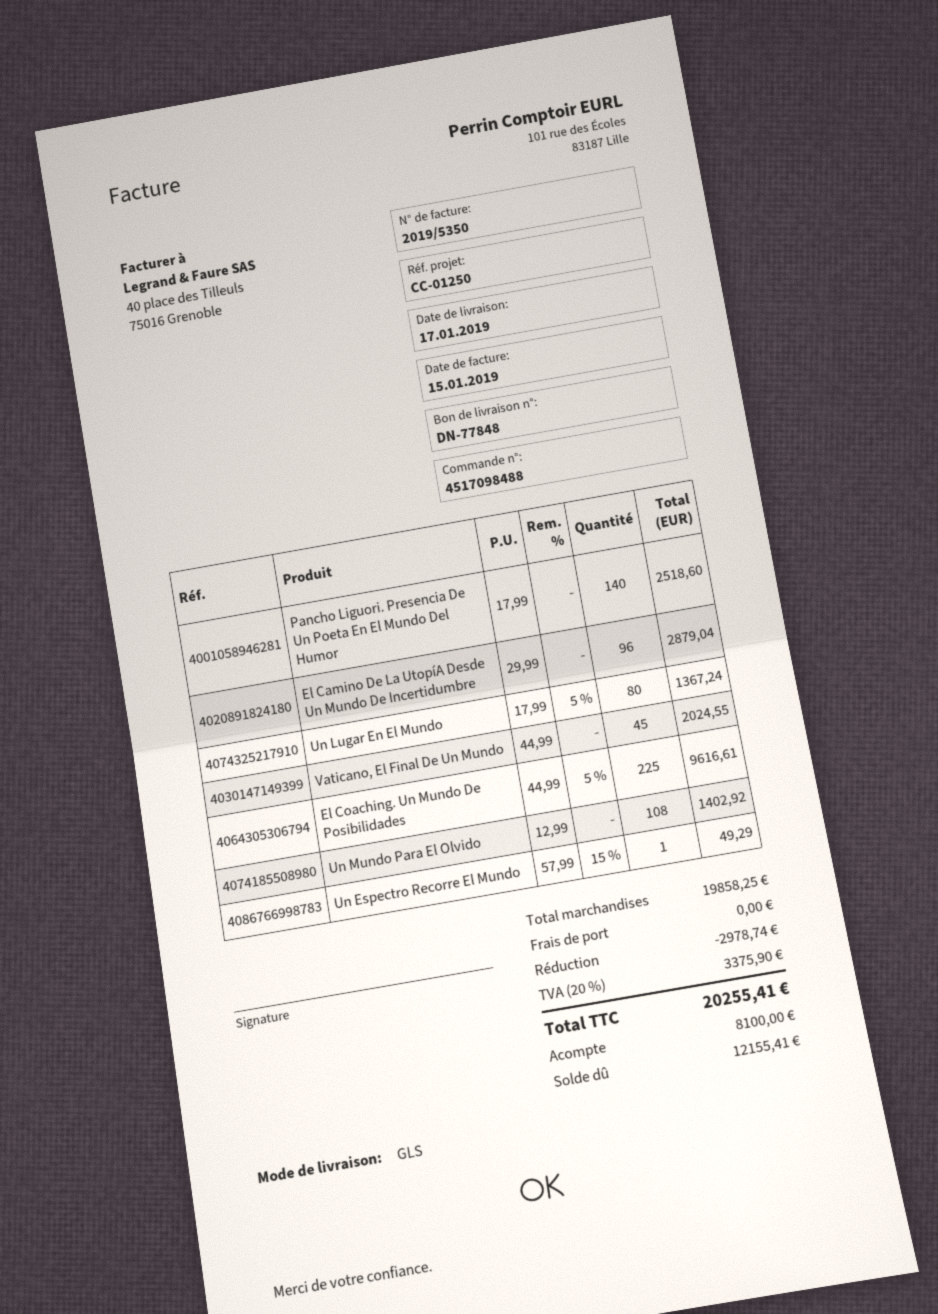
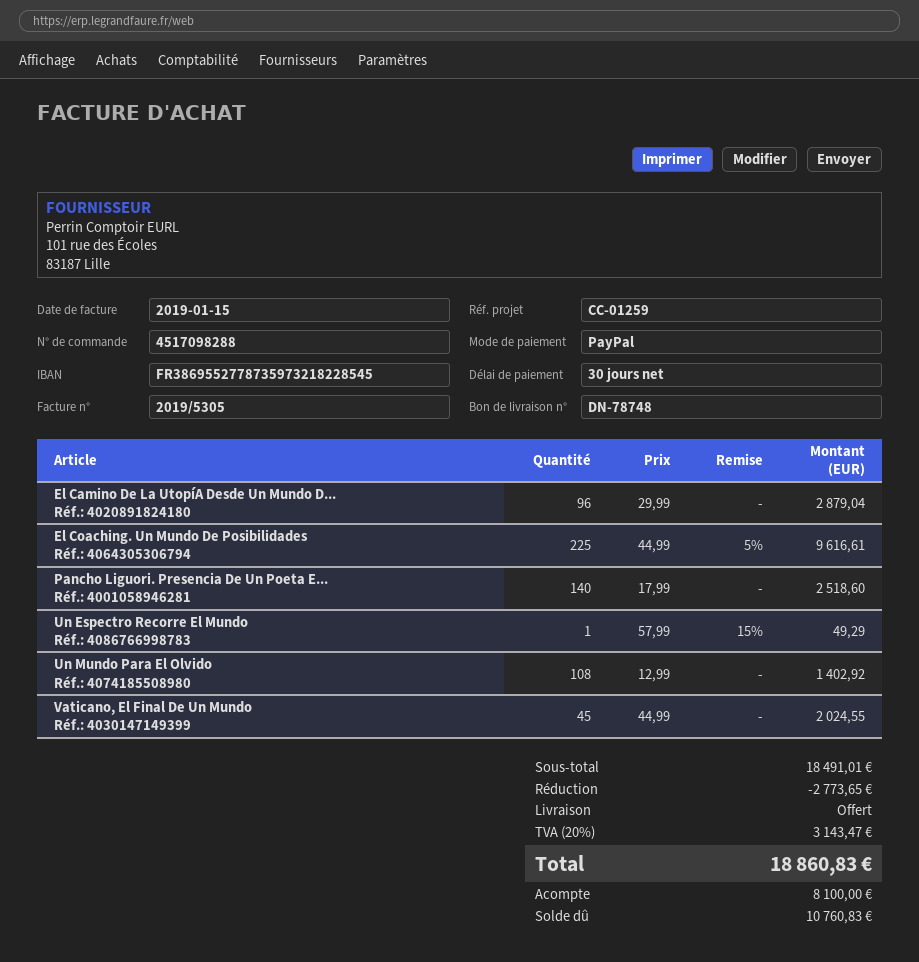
order number: 4517098488 -> 4517098288
delivery note number: DN-77848 -> DN-78748
invoice number: 2019/5350 -> 2019/5305
reference: CC-01250 -> CC-01259
Un Lugar En El Mundo: 80 x 17.99 - 5% = 1367.24 -> none
subtotal: 19858.25 -> 18491.01
discount: 2978.74 -> 2773.65
tax: 20% = 3375.90 -> 20% = 3143.47
total: 20255.41 -> 18860.83
balance: 12155.41 -> 10760.83

